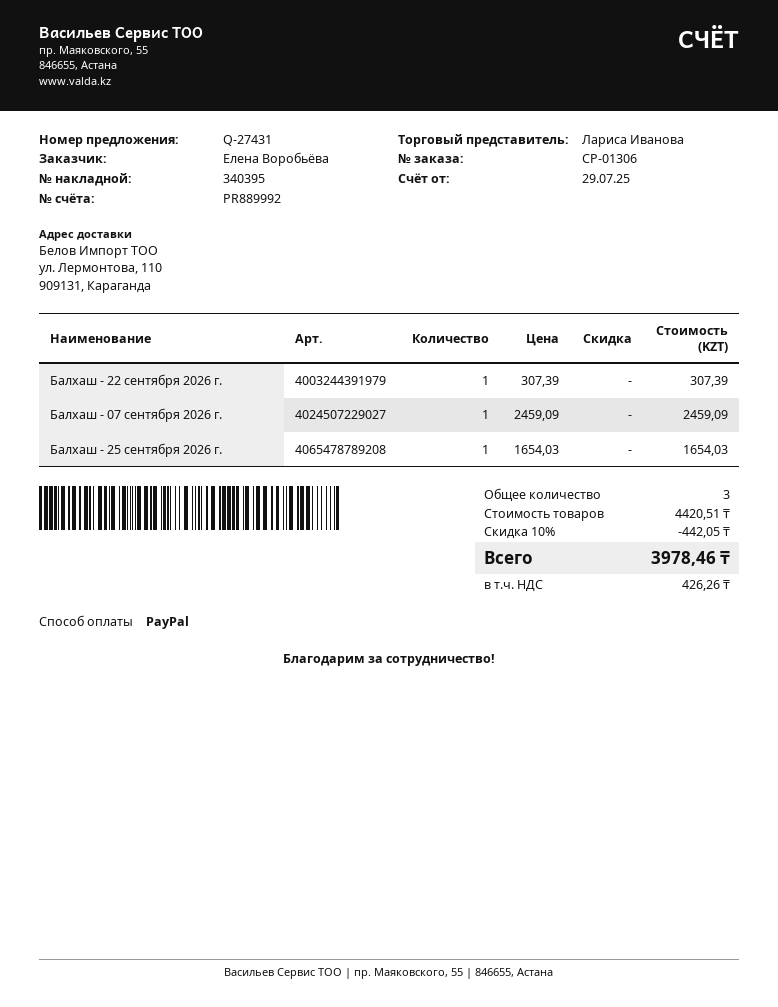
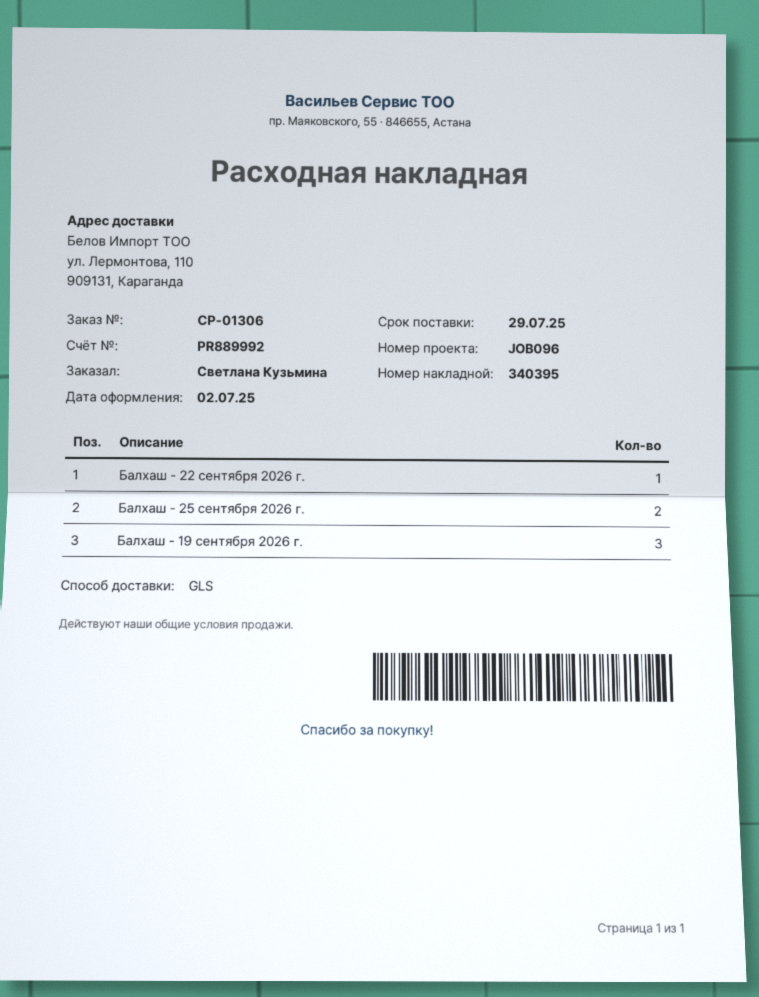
ordered by: Елена Воробьёва -> Светлана Кузьмина
Балхаш - 07 сентября 2026 г.: 1 -> none
Балхаш - 25 сентября 2026 г.: 1 -> 2
Балхаш - 19 сентября 2026 г.: none -> 3

